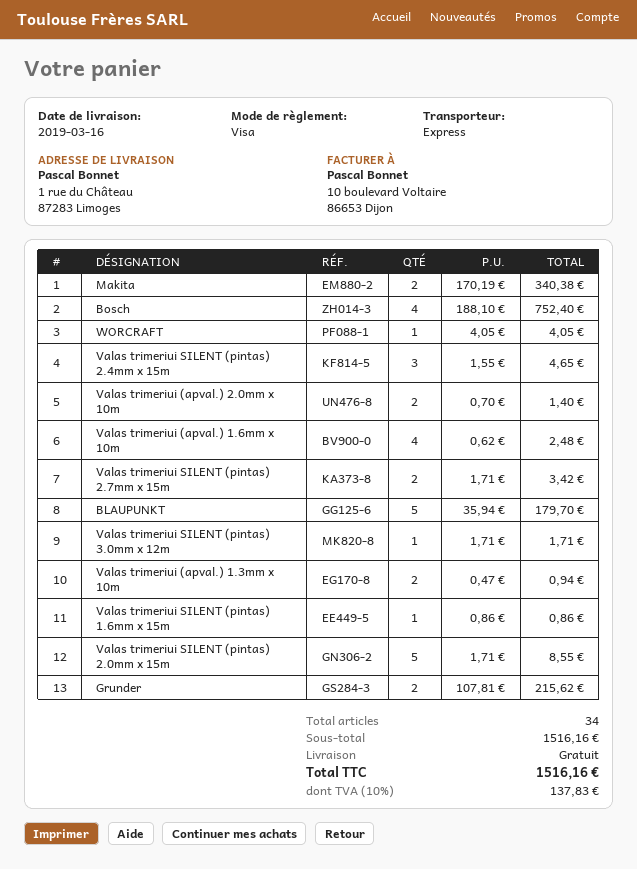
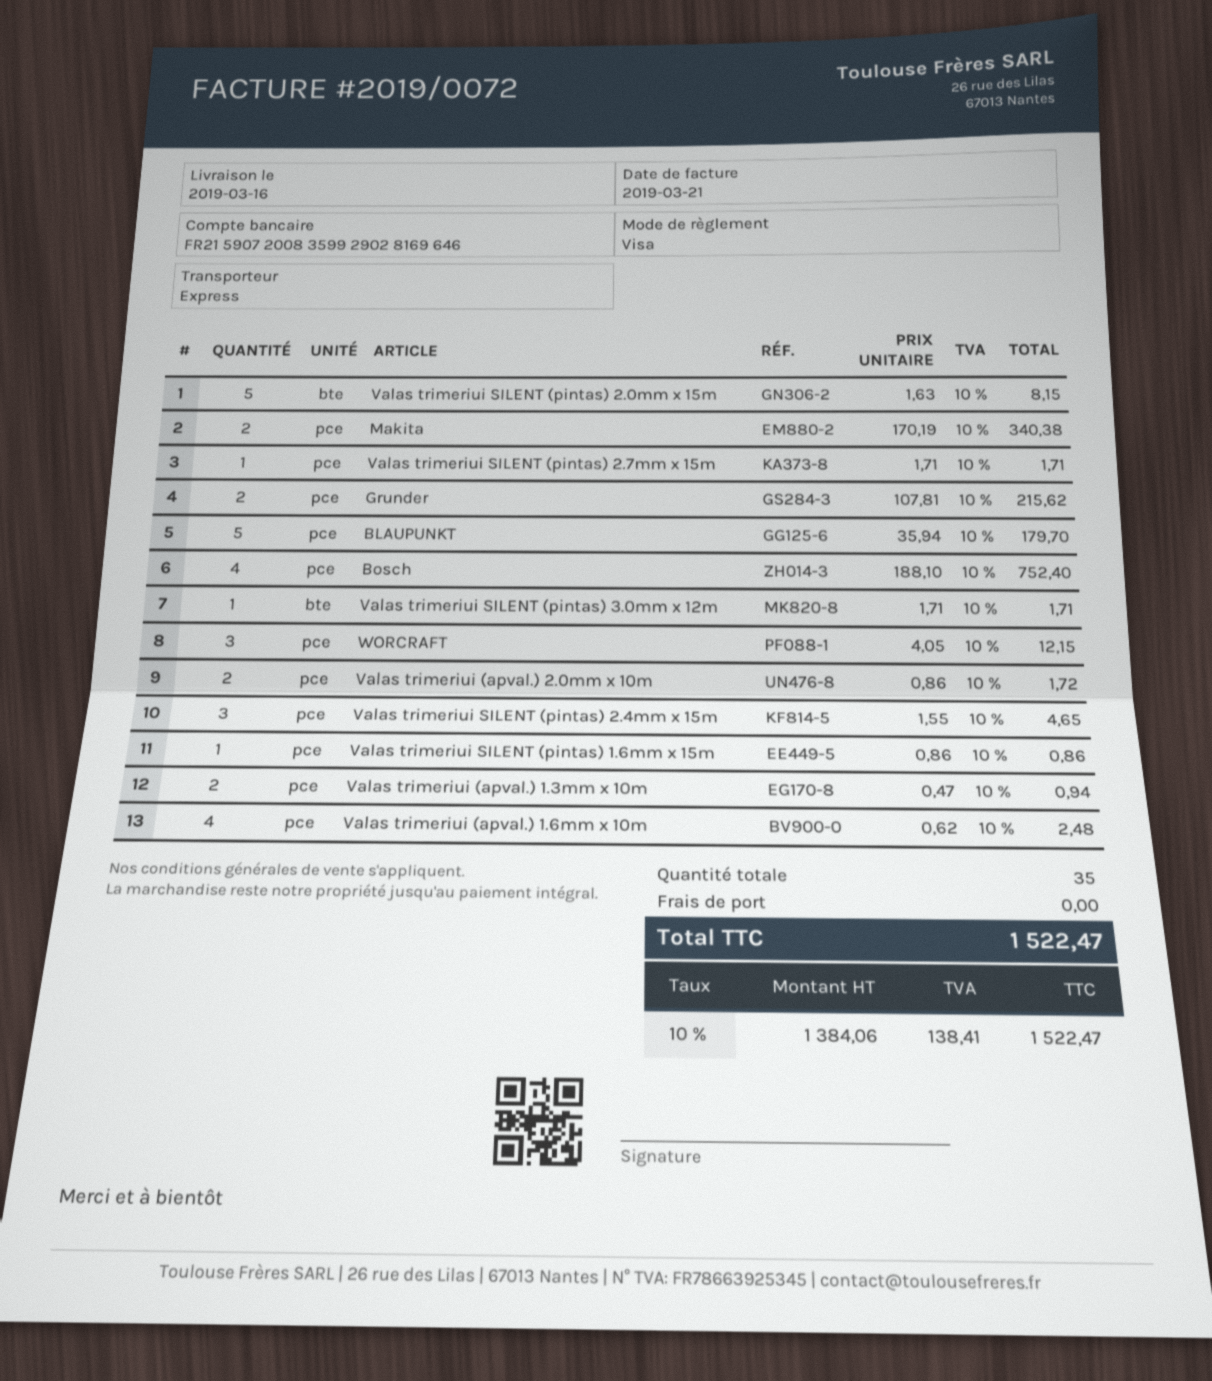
WORCRAFT: 1 x 4.05 = 4.05 -> 3 x 4.05 = 12.15
Valas trimeriui (apval.) 2.0mm x 10m: 2 x 0.70 = 1.40 -> 2 x 0.86 = 1.72
Valas trimeriui SILENT (pintas) 2.7mm x 15m: 2 x 1.71 = 3.42 -> 1 x 1.71 = 1.71
Valas trimeriui SILENT (pintas) 2.0mm x 15m: 5 x 1.71 = 8.55 -> 5 x 1.63 = 8.15
total quantity: 34 -> 35
tax: 10% = 137.83 -> 10% = 138.41
total: 1516.16 -> 1522.47

